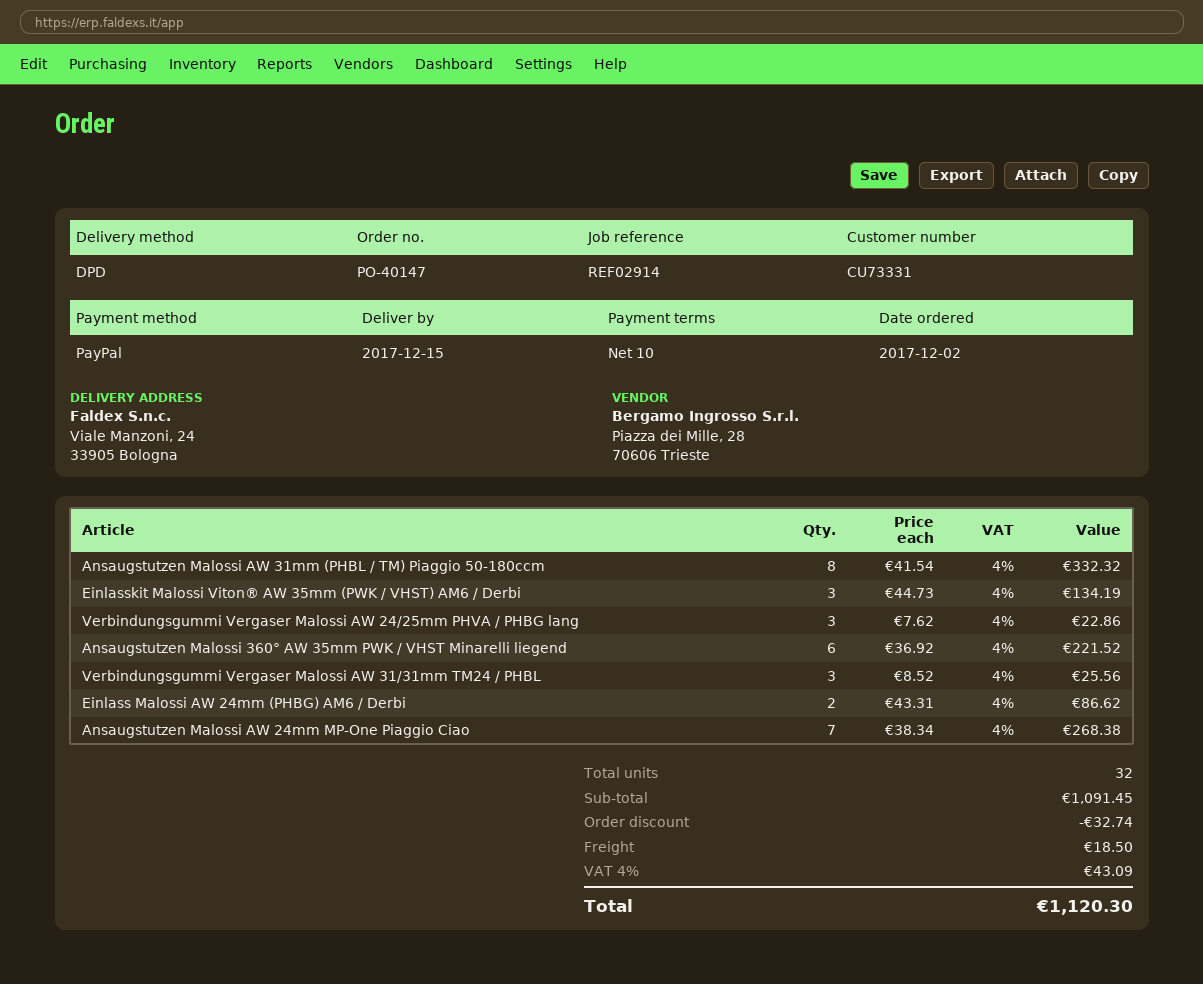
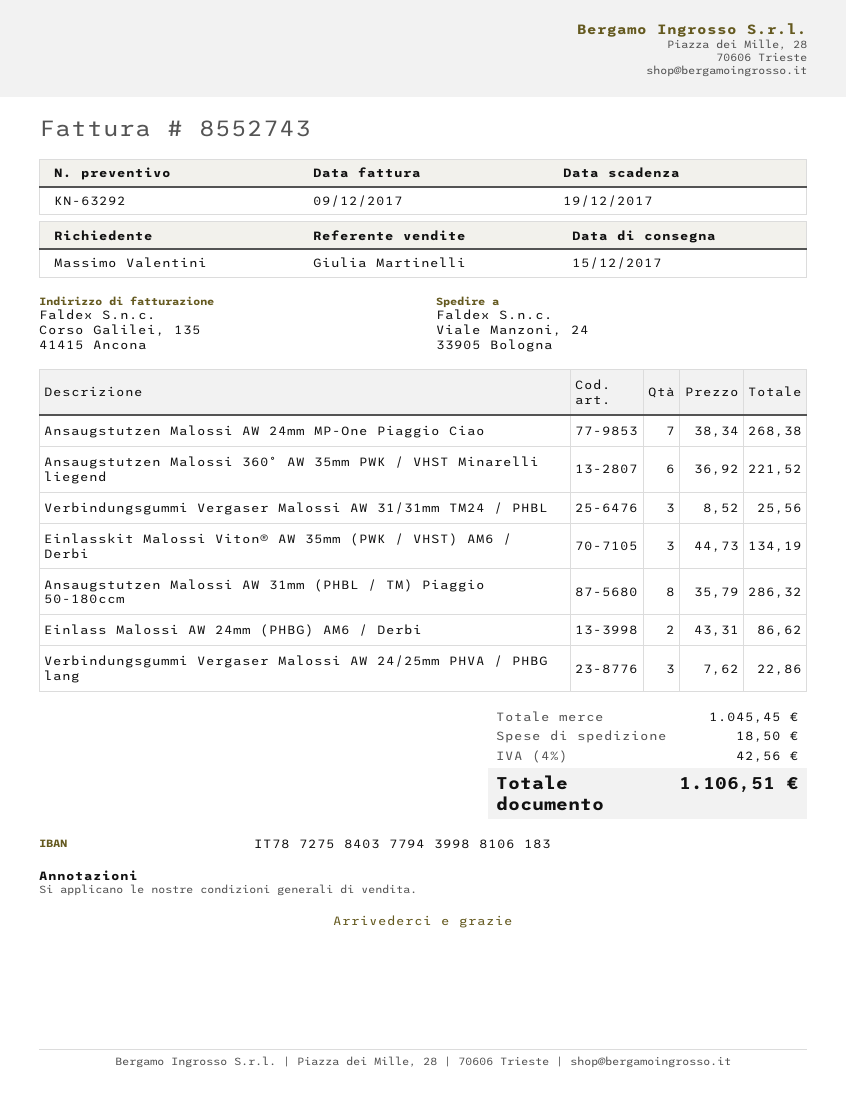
Ansaugstutzen Malossi AW 31mm (PHBL / TM) Piaggio 50-180ccm: 8 x 41.54 = 332.32 -> 8 x 35.79 = 286.32
subtotal: 1091.45 -> 1045.45
discount: 32.74 -> none
tax: 4% = 43.09 -> 4% = 42.56
total: 1120.30 -> 1106.51

